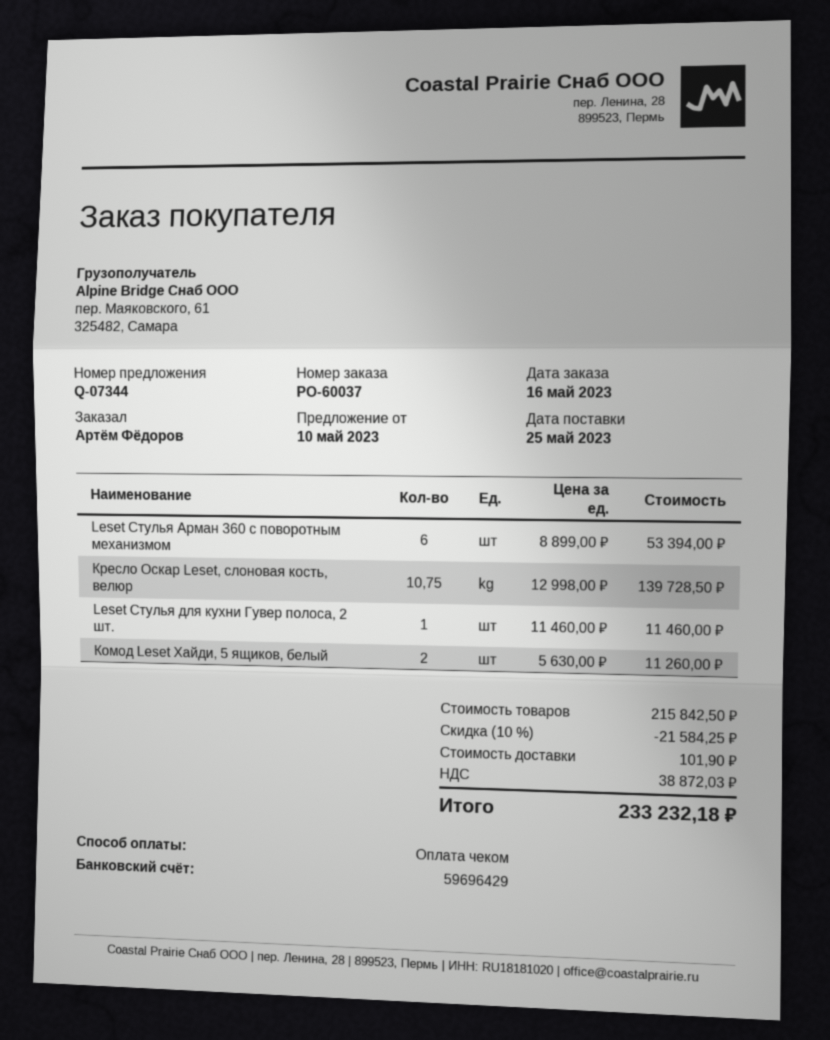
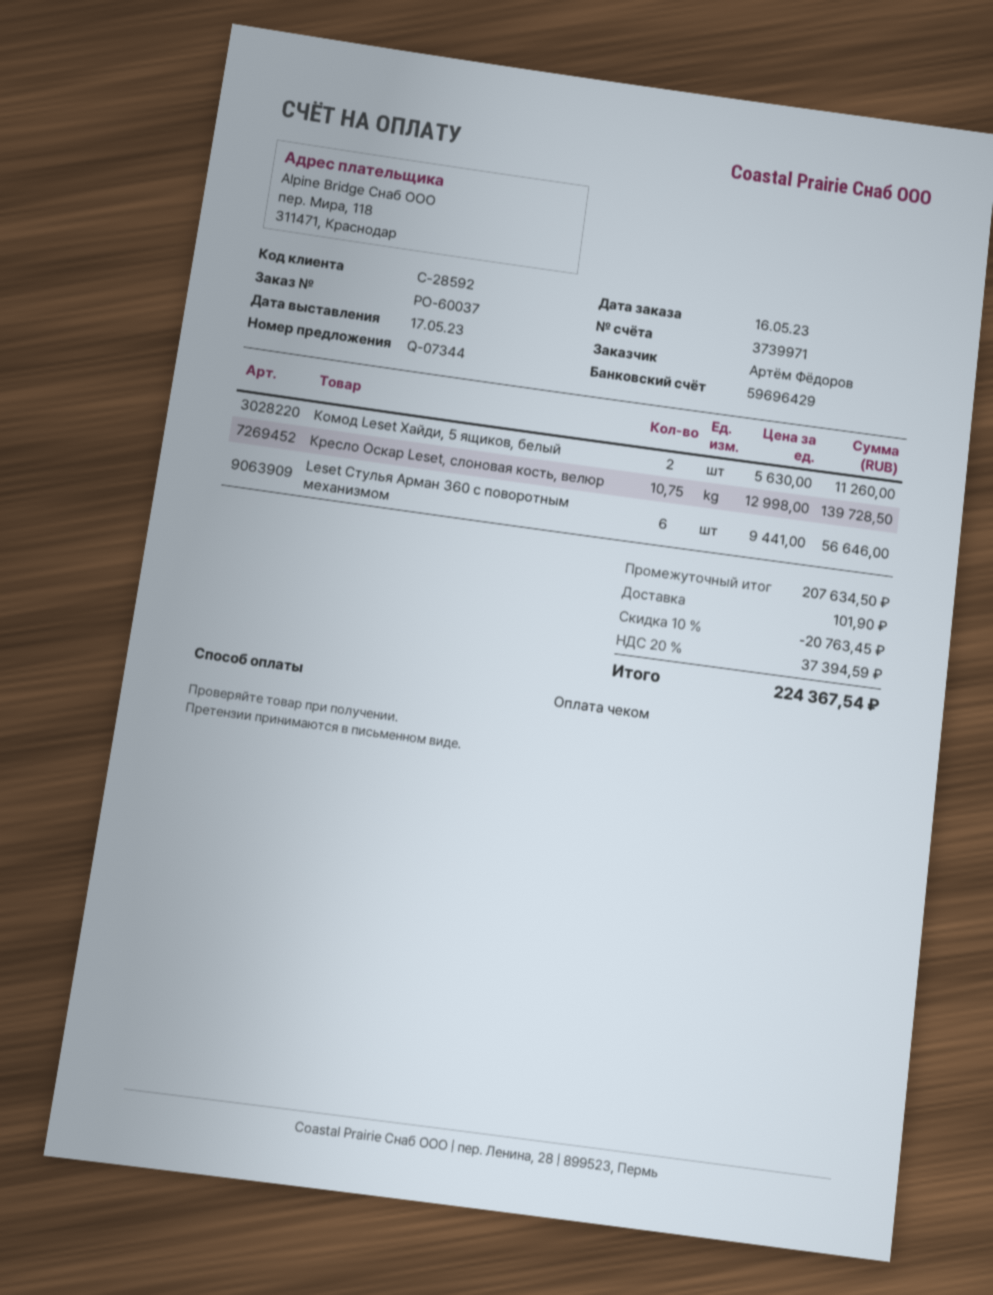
Leset Стулья Арман 360 с поворотным механизмом: 6 x 8899.00 = 53394.00 -> 6 x 9441.00 = 56646.00
Leset Стулья для кухни Гувер полоса, 2 шт.: 1 x 11460.00 = 11460.00 -> none
subtotal: 215842.50 -> 207634.50
discount: 10% = 21584.25 -> 10% = 20763.45
tax: 38872.03 -> 37394.59
total: 233232.18 -> 224367.54

